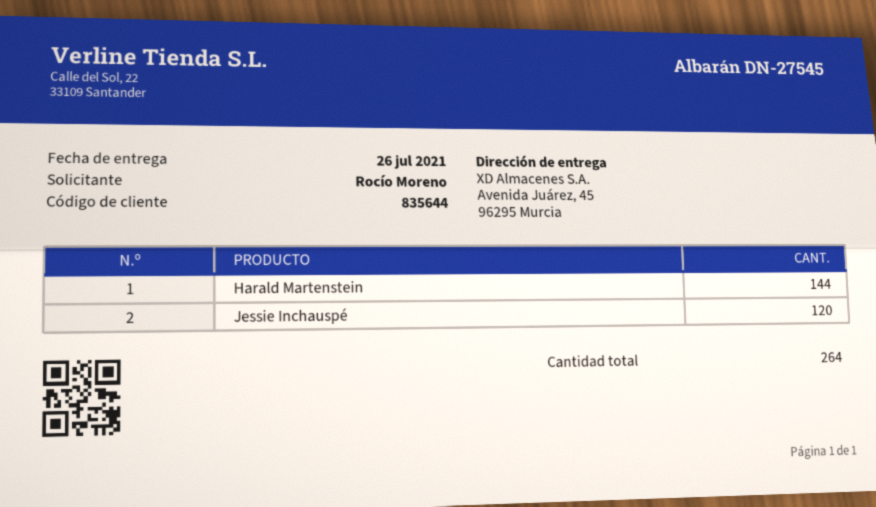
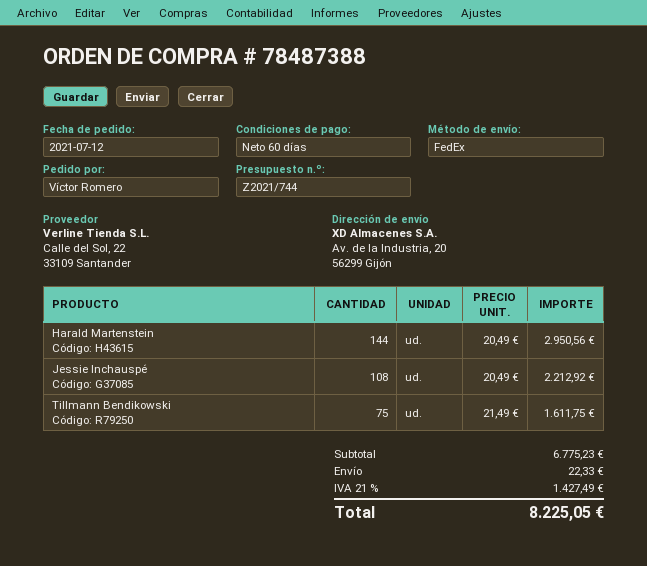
ordered by: Rocío Moreno -> Víctor Romero
ship to: Avenida Juárez, 45, 96295 Murcia -> Av. de la Industria, 20, 56299 Gijón
Jessie Inchauspé: 120 -> 108
Tillmann Bendikowski: none -> 75

